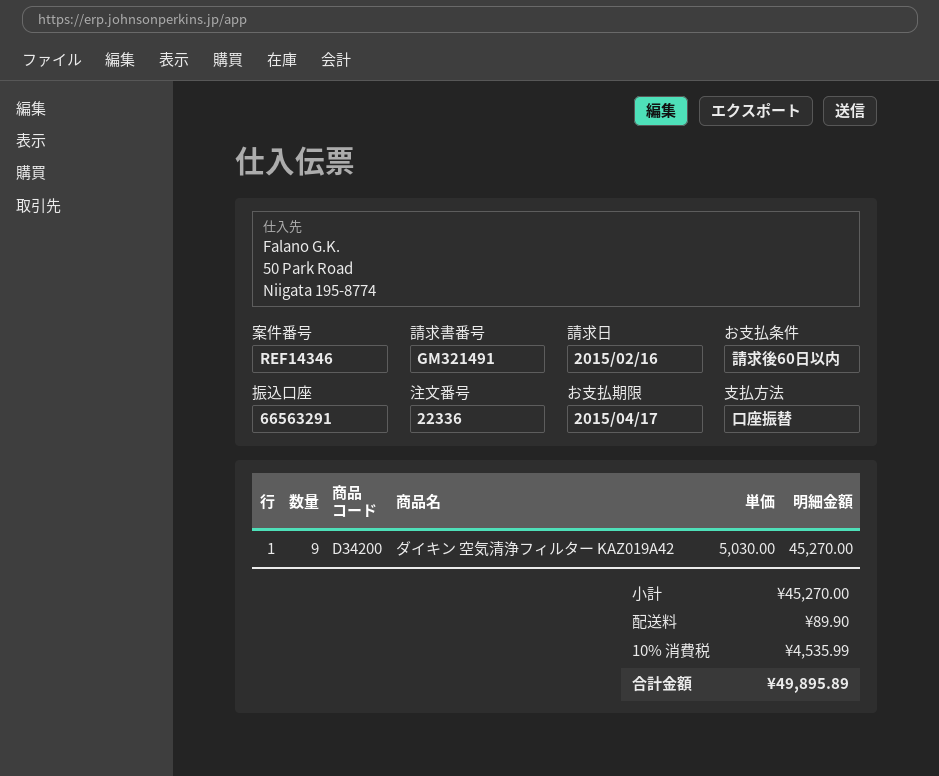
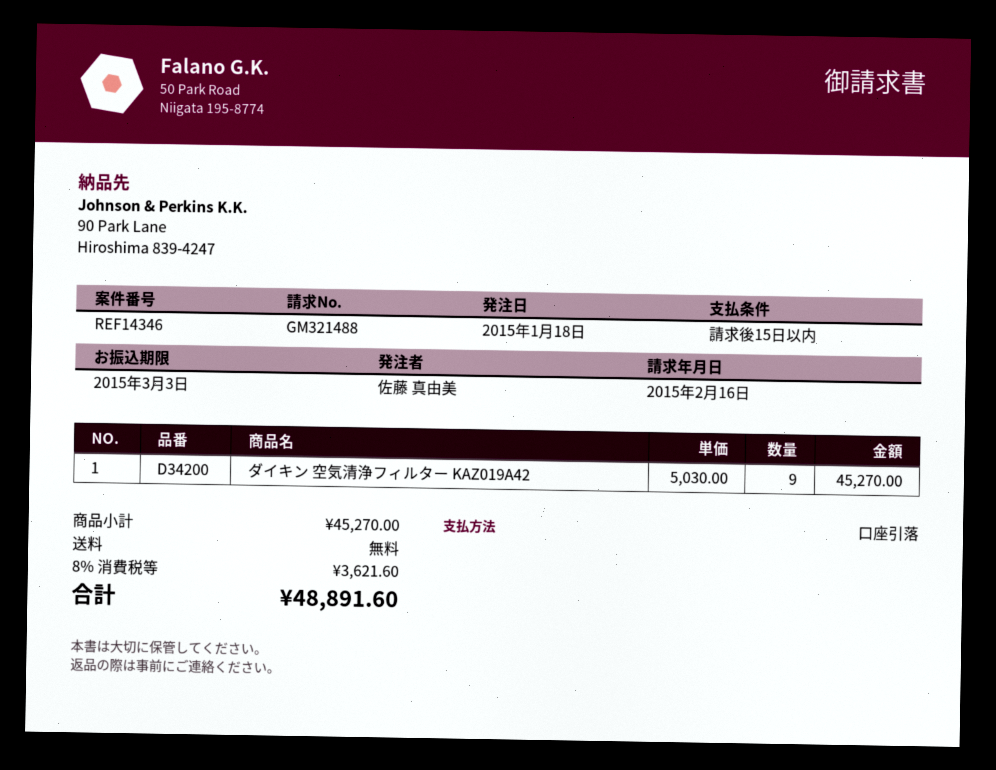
invoice number: GM321491 -> GM321488
payment terms: 60 days -> 15 days
due date: 2015-04-17 -> 2015-03-03
shipping: 89.90 -> 0.00
tax: 10% = 4535.99 -> 8% = 3621.60
total: 49895.89 -> 48891.60

